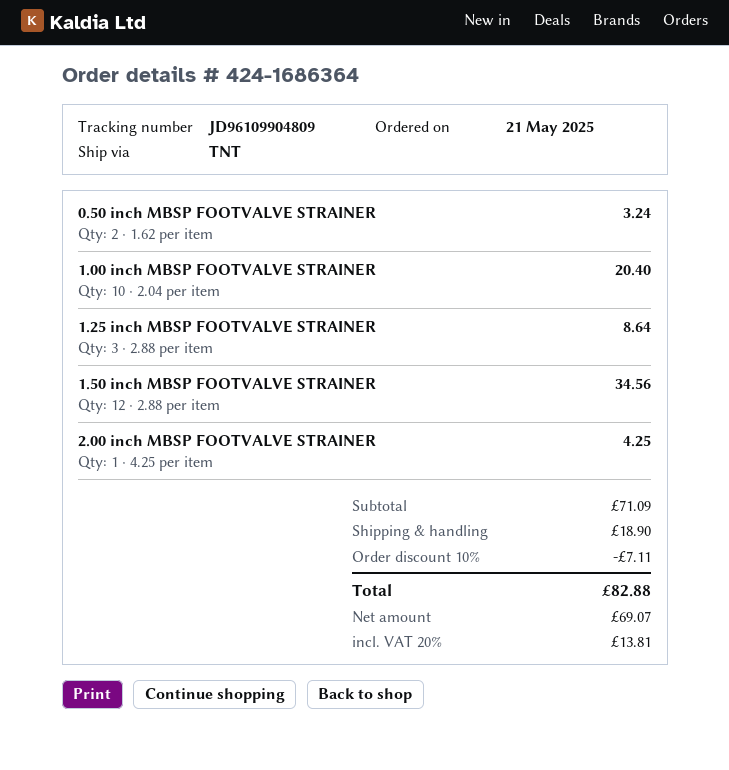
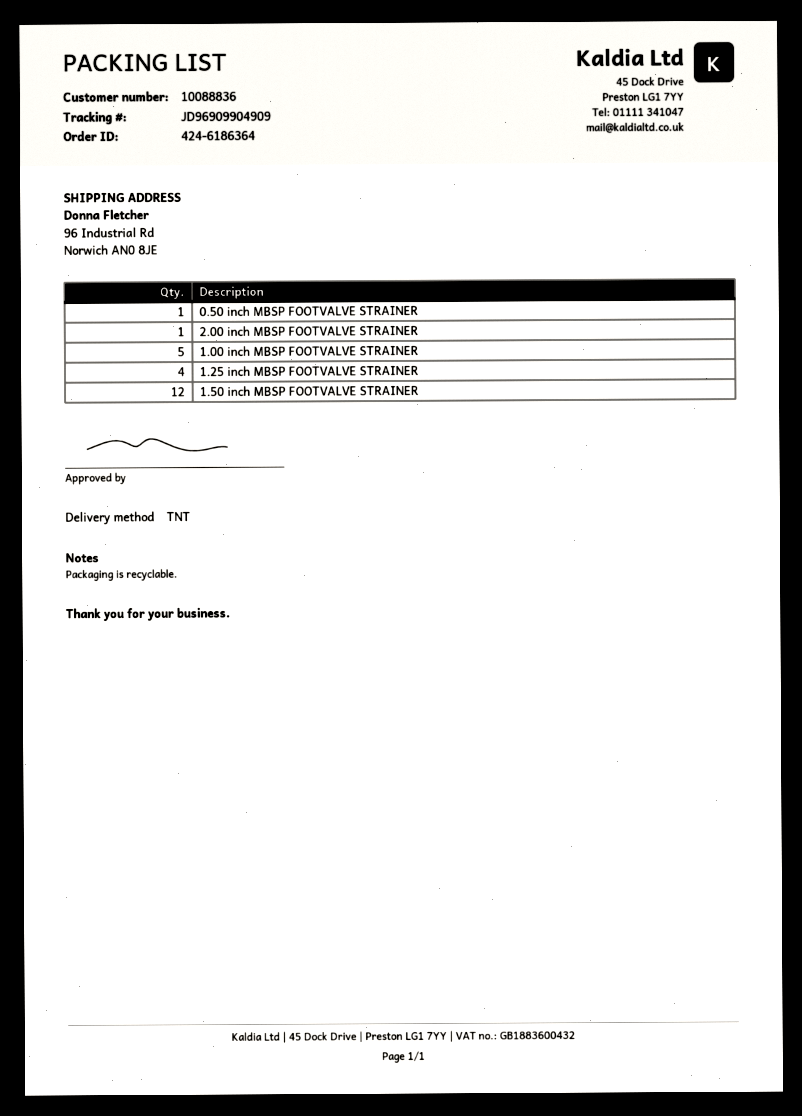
order number: 424-1686364 -> 424-6186364
tracking number: JD96109904809 -> JD96909904909
0.50 inch MBSP FOOTVALVE STRAINER: 2 -> 1
1.00 inch MBSP FOOTVALVE STRAINER: 10 -> 5
1.25 inch MBSP FOOTVALVE STRAINER: 3 -> 4

